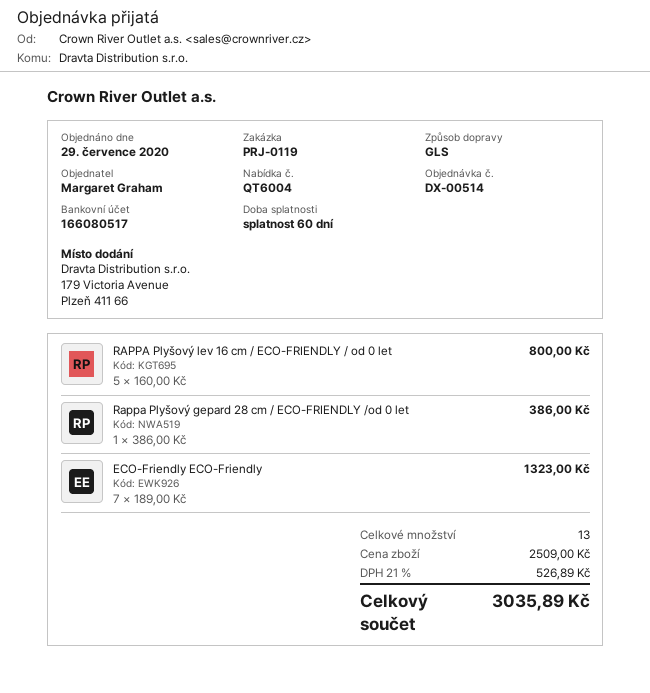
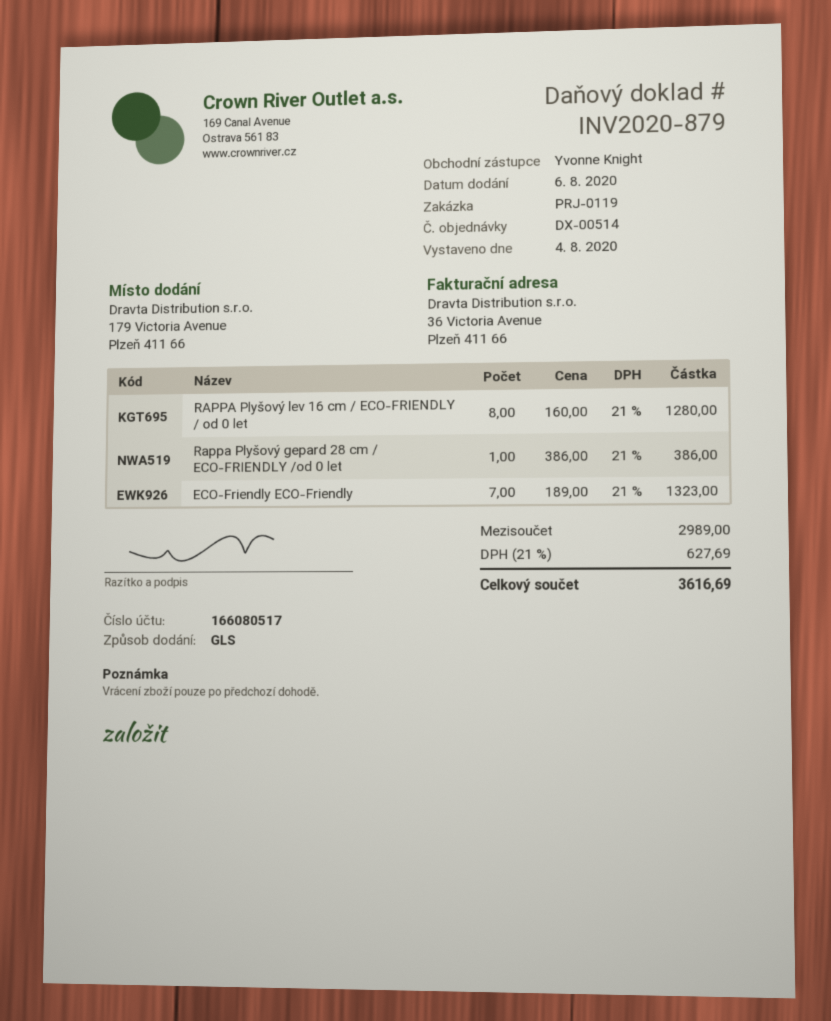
RAPPA Plyšový lev 16 cm / ECO-FRIENDLY / od 0 let: 5 x 160.00 = 800.00 -> 8 x 160.00 = 1280.00
subtotal: 2509.00 -> 2989.00
tax: 21% = 526.89 -> 21% = 627.69
total: 3035.89 -> 3616.69

